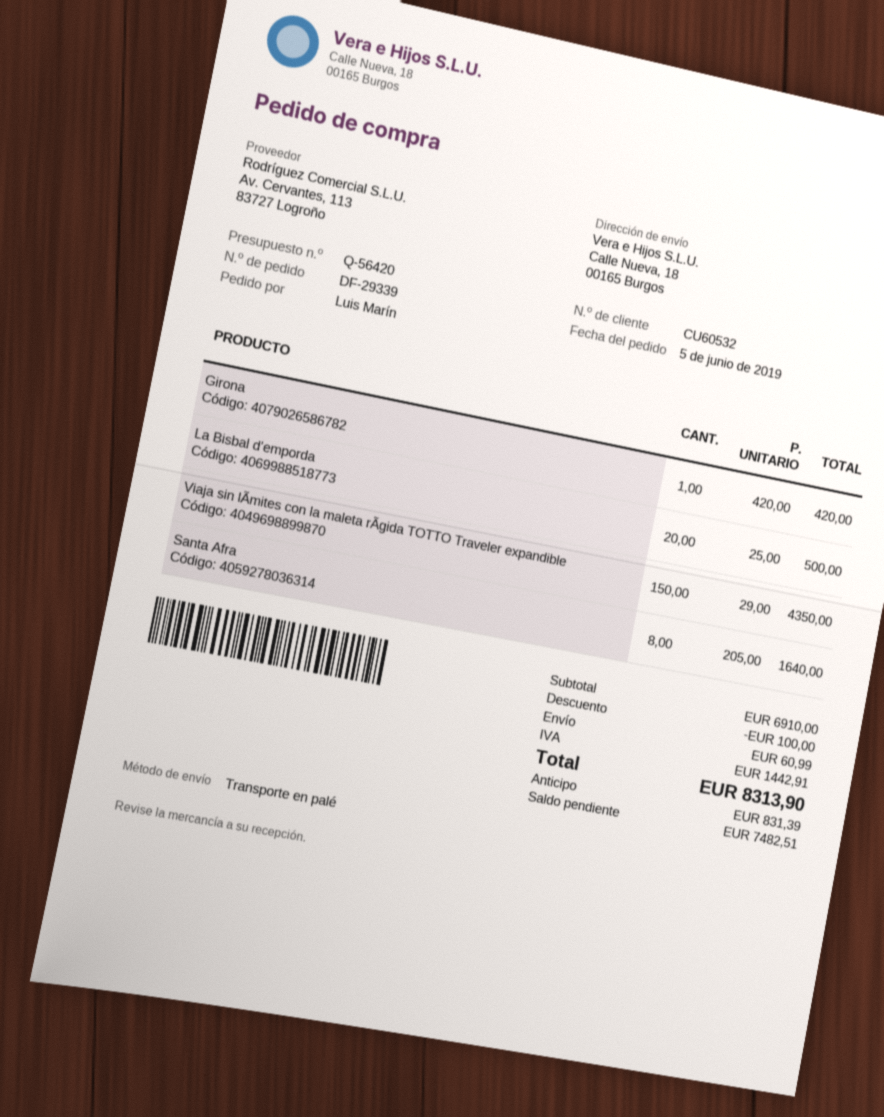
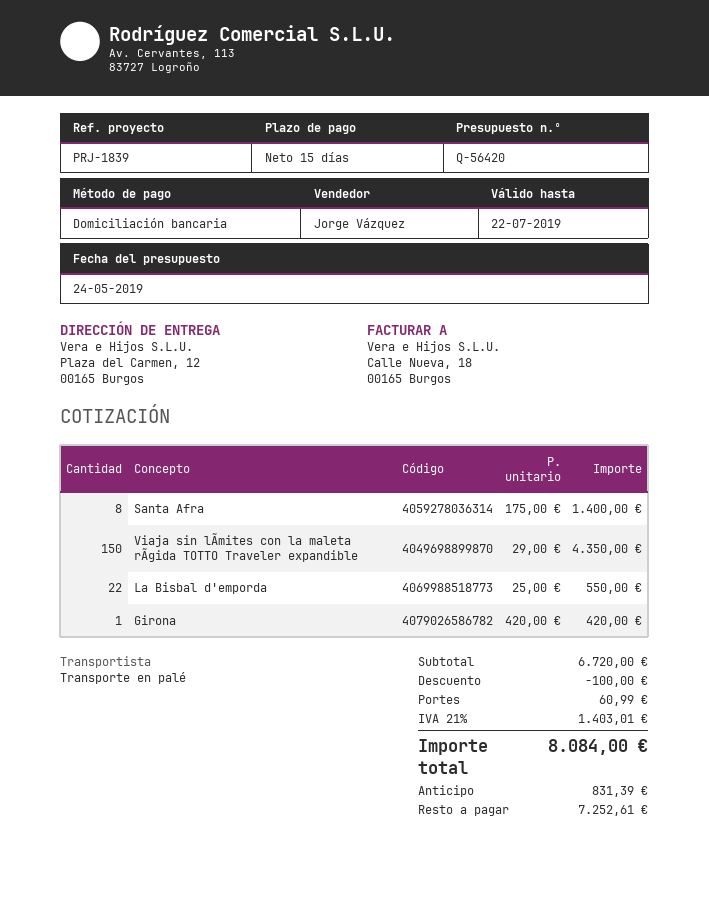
ship to: Calle Nueva, 18, 00165 Burgos -> Plaza del Carmen, 12, 00165 Burgos
La Bisbal d'emporda: 20 x 25.00 = 500.00 -> 22 x 25.00 = 550.00
Santa Afra: 8 x 205.00 = 1640.00 -> 8 x 175.00 = 1400.00
subtotal: 6910.00 -> 6720.00
tax: 1442.91 -> 1403.01
total: 8313.90 -> 8084.00
balance: 7482.51 -> 7252.61

